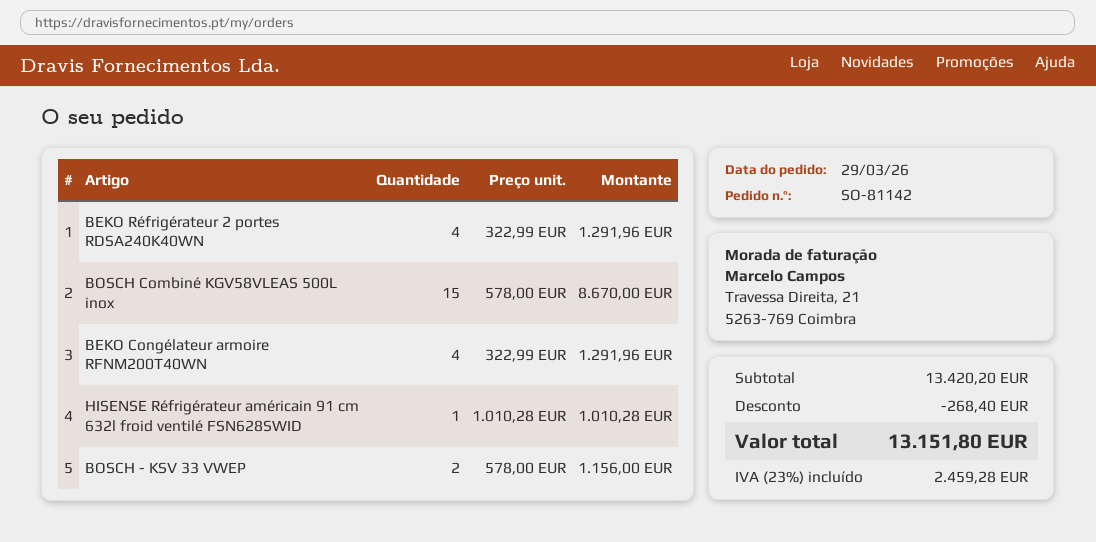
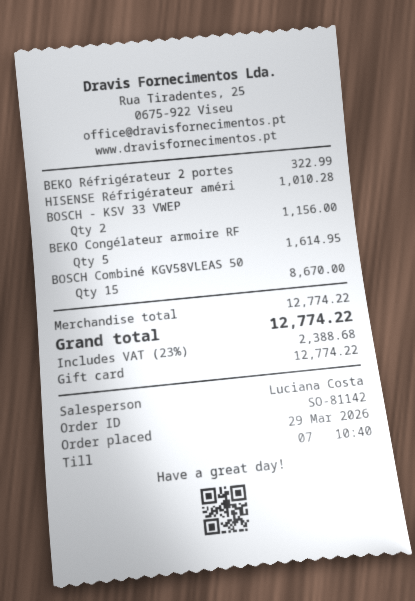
BEKO Réfrigérateur 2 portes RDSA240K40WN: 4 for 1291.96 -> 1 for 322.99
BEKO Congélateur armoire RFNM200T40WN: 4 for 1291.96 -> 5 for 1614.95
subtotal: 13420.20 -> 12774.22
discount: 268.40 -> none
tax: 23% = 2459.28 -> 23% = 2388.68
total: 13151.80 -> 12774.22

